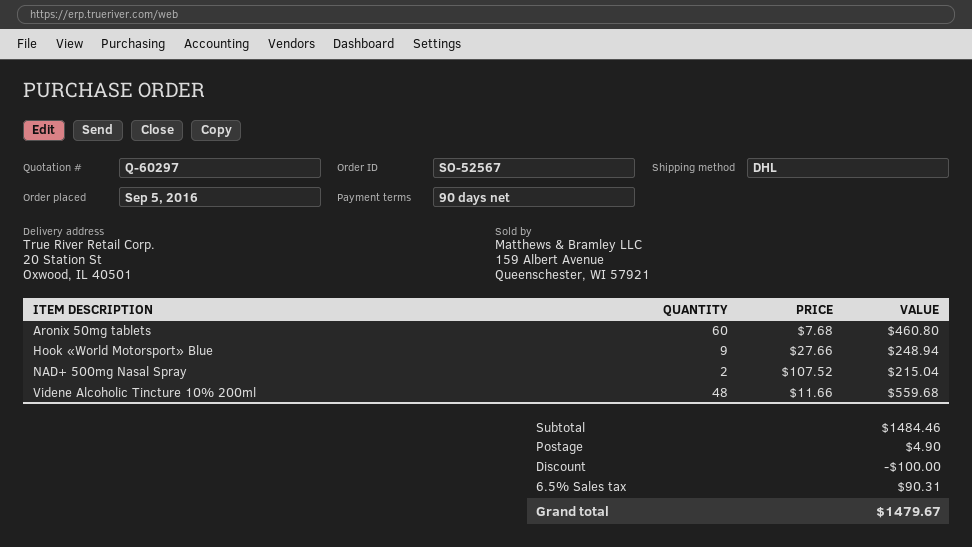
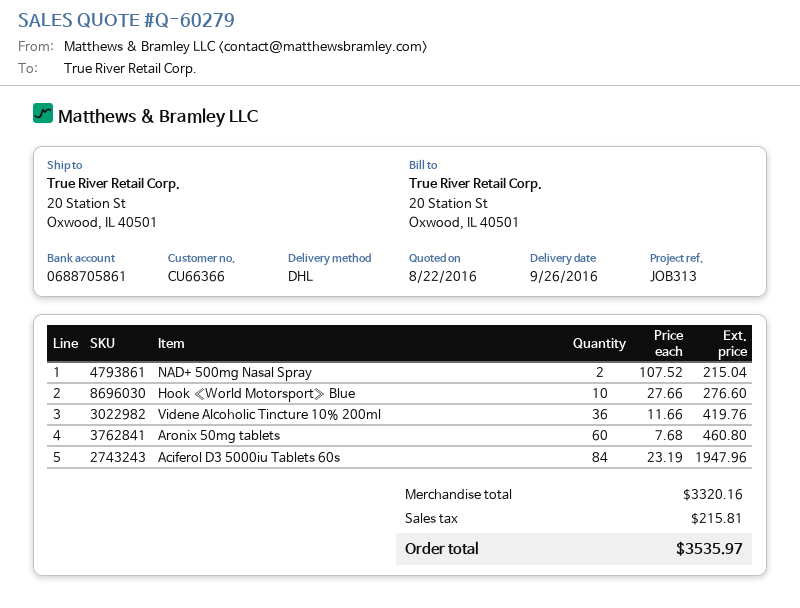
quote number: Q-60297 -> Q-60279
Hook «World Motorsport» Blue: 9 x 27.66 = 248.94 -> 10 x 27.66 = 276.60
Videne Alcoholic Tincture 10% 200ml: 48 x 11.66 = 559.68 -> 36 x 11.66 = 419.76
Aciferol D3 5000iu Tablets 60s: none -> 84 x 23.19 = 1947.96
subtotal: 1484.46 -> 3320.16
discount: 100.00 -> none
shipping: 4.90 -> none
tax: 90.31 -> 215.81
total: 1479.67 -> 3535.97

